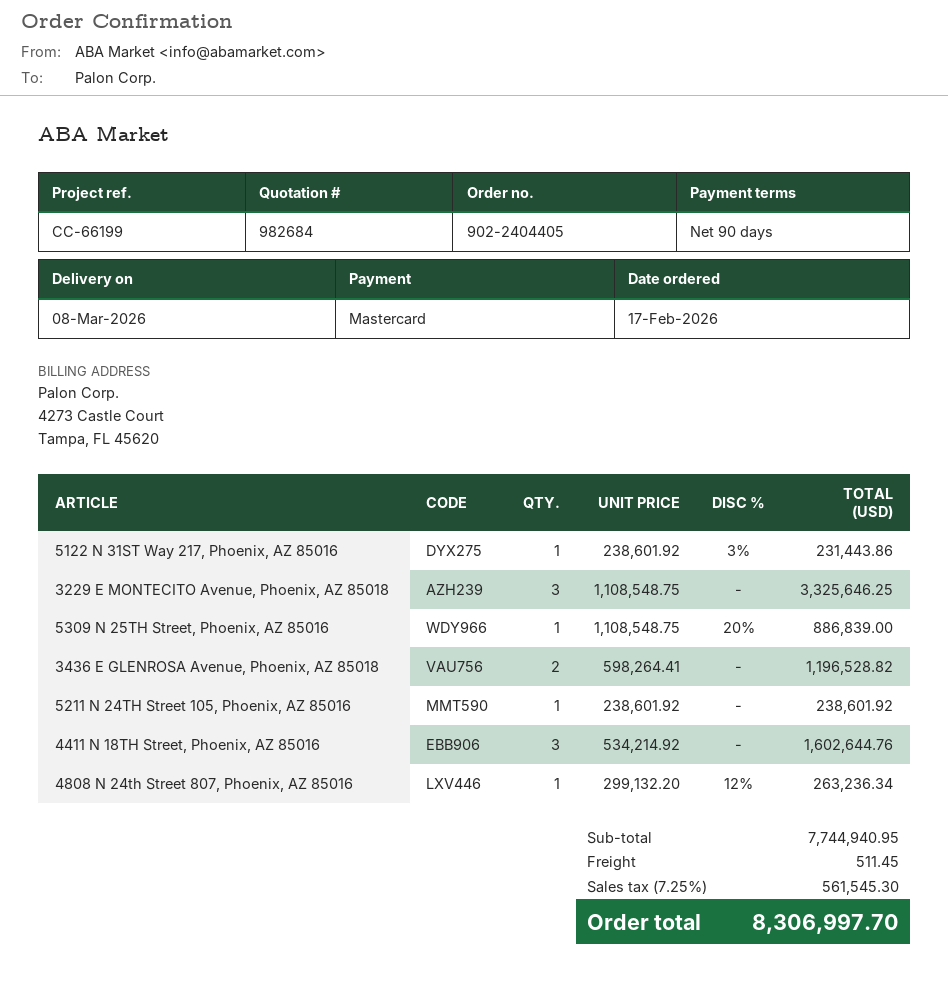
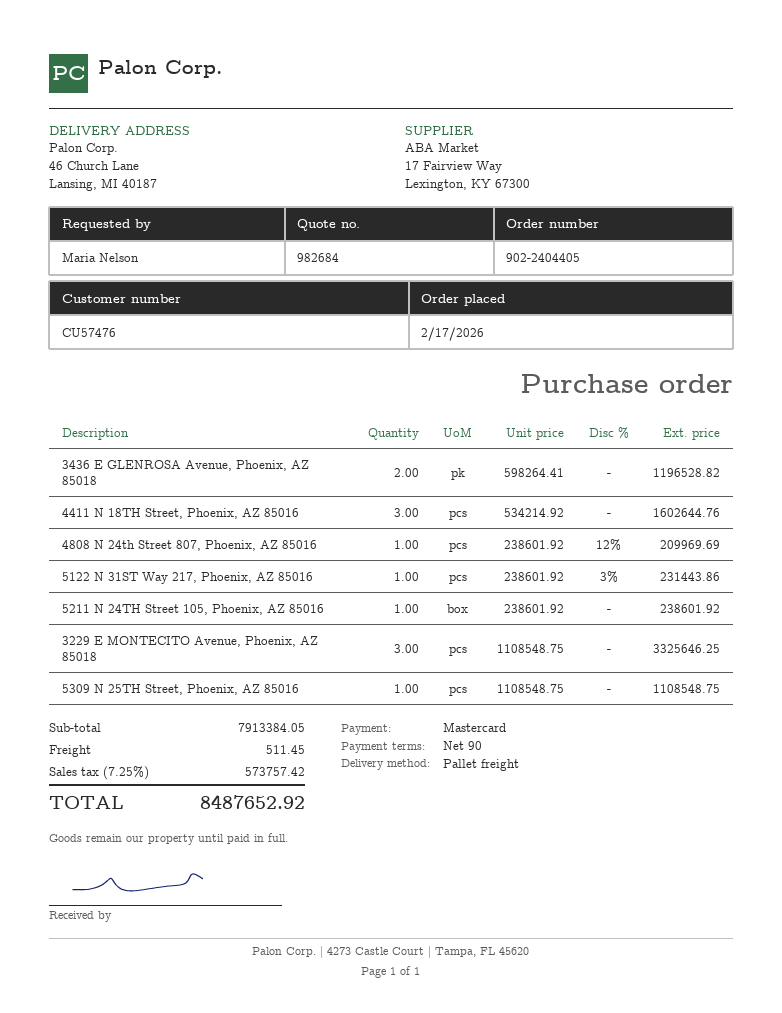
5309 N 25TH Street, Phoenix, AZ 85016: 1 x 1108548.75 - 20% = 886839.00 -> 1 x 1108548.75 = 1108548.75
4808 N 24th Street 807, Phoenix, AZ 85016: 1 x 299132.20 - 12% = 263236.34 -> 1 x 238601.92 - 12% = 209969.69
subtotal: 7744940.95 -> 7913384.05
tax: 7.25% = 561545.30 -> 7.25% = 573757.42
total: 8306997.70 -> 8487652.92

